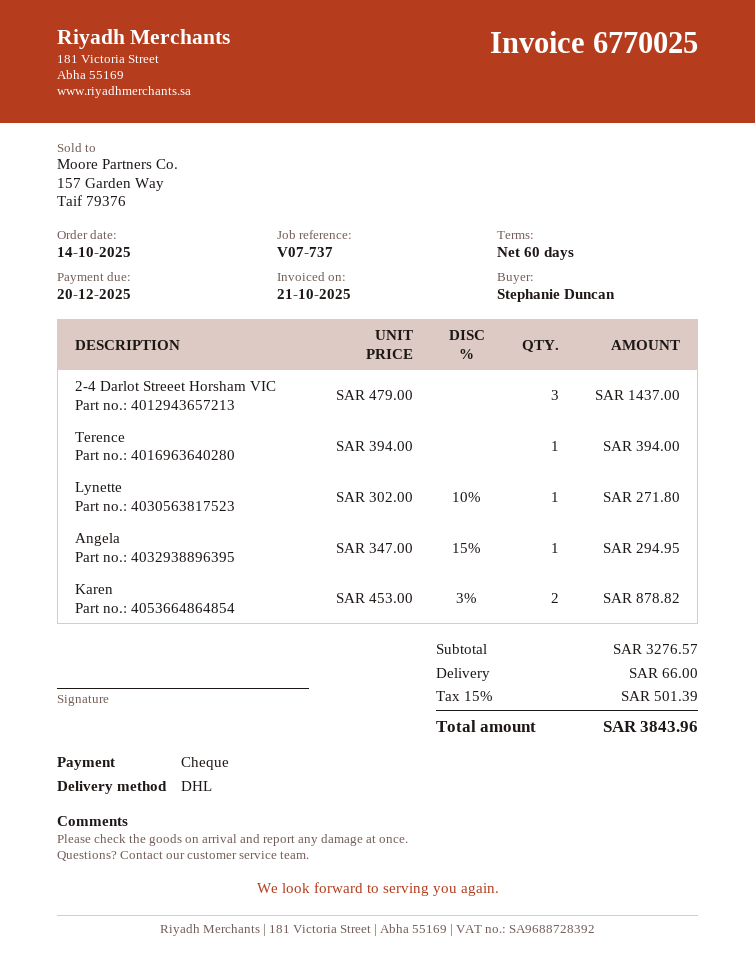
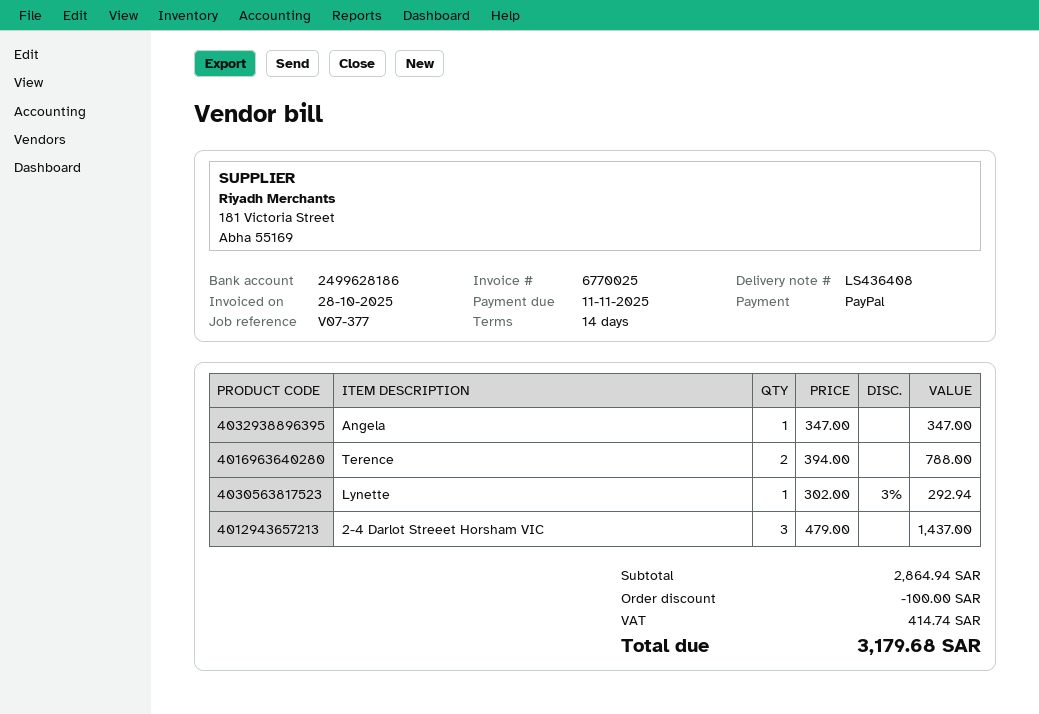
invoice date: 2025-10-21 -> 2025-10-28
payment terms: 60 days -> 14 days
due date: 2025-12-20 -> 2025-11-11
reference: V07-737 -> V07-377
payment method: cheque -> PayPal
Terence: 1 x 394.00 = 394.00 -> 2 x 394.00 = 788.00
Lynette: 1 x 302.00 - 10% = 271.80 -> 1 x 302.00 - 3% = 292.94
Angela: 1 x 347.00 - 15% = 294.95 -> 1 x 347.00 = 347.00
Karen: 2 x 453.00 - 3% = 878.82 -> none
subtotal: 3276.57 -> 2864.94
discount: none -> 100.00
shipping: 66.00 -> none
tax: 501.39 -> 414.74
total: 3843.96 -> 3179.68

